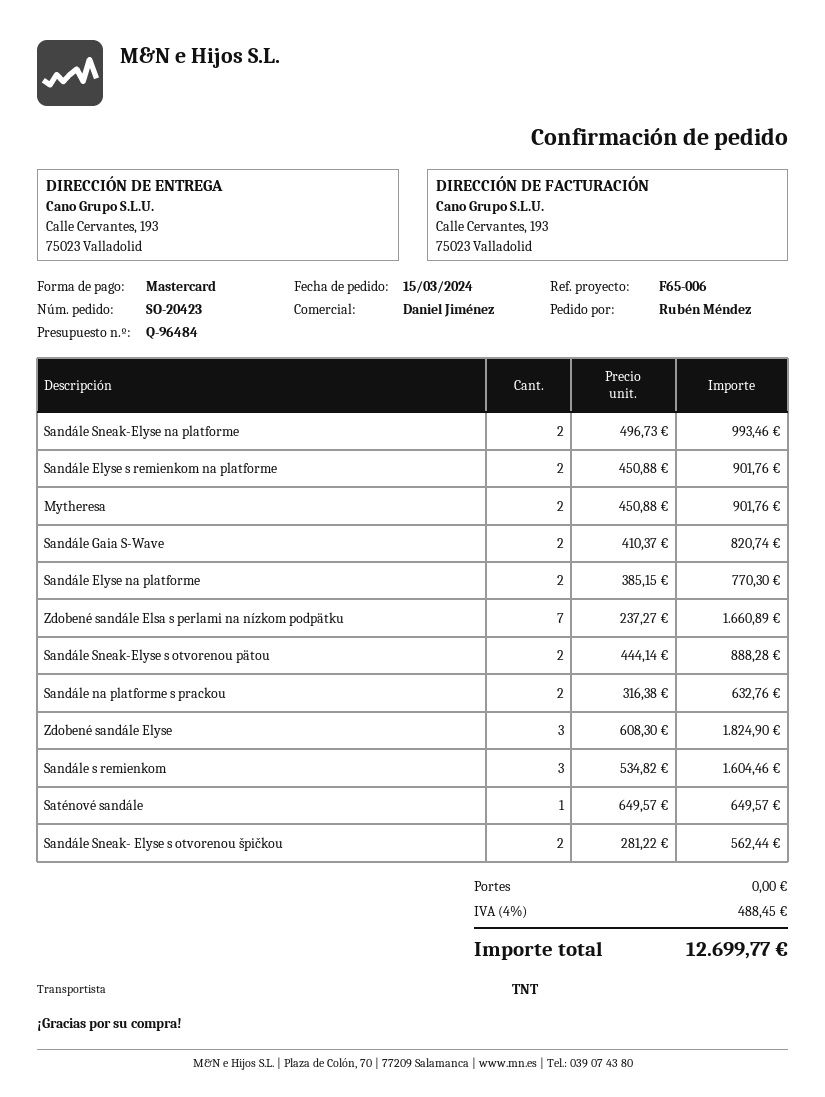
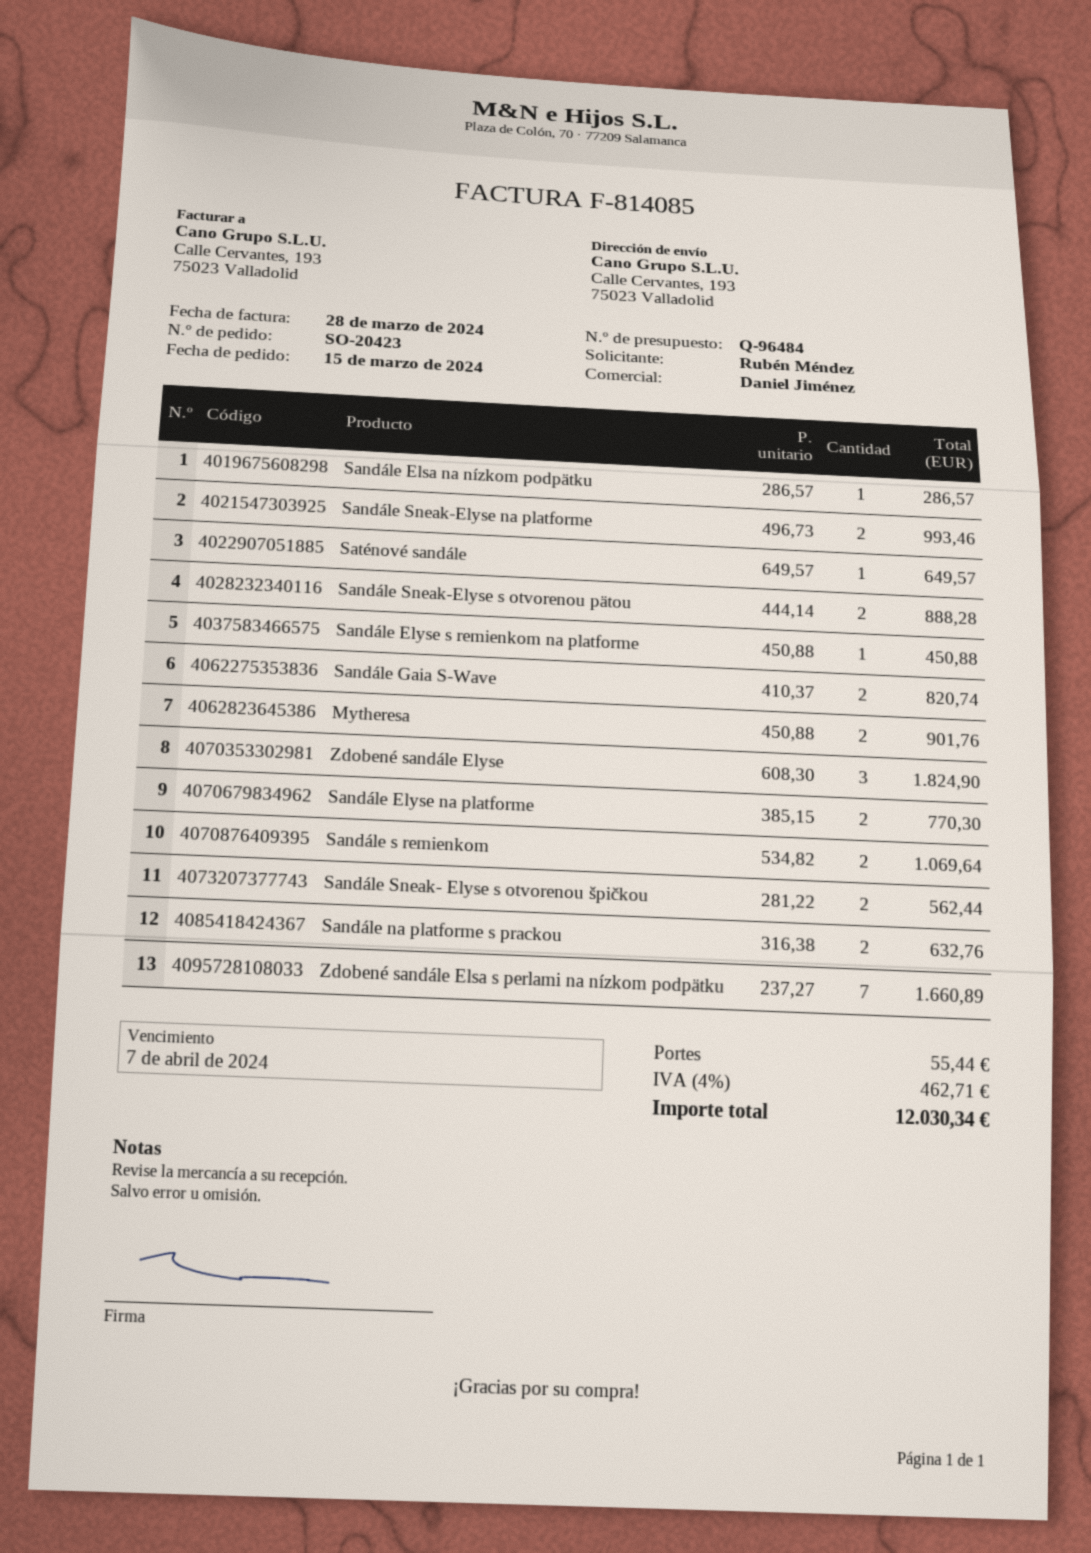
Sandále Elyse s remienkom na platforme: 2 x 450.88 = 901.76 -> 1 x 450.88 = 450.88
Sandále s remienkom: 3 x 534.82 = 1604.46 -> 2 x 534.82 = 1069.64
Sandále Elsa na nízkom podpätku: none -> 1 x 286.57 = 286.57
shipping: 0.00 -> 55.44
tax: 4% = 488.45 -> 4% = 462.71
total: 12699.77 -> 12030.34

